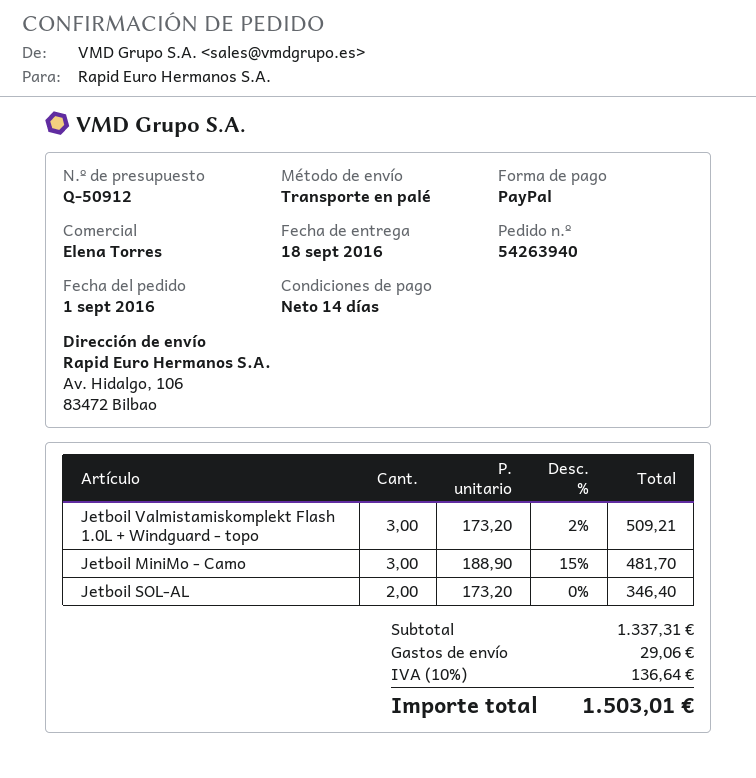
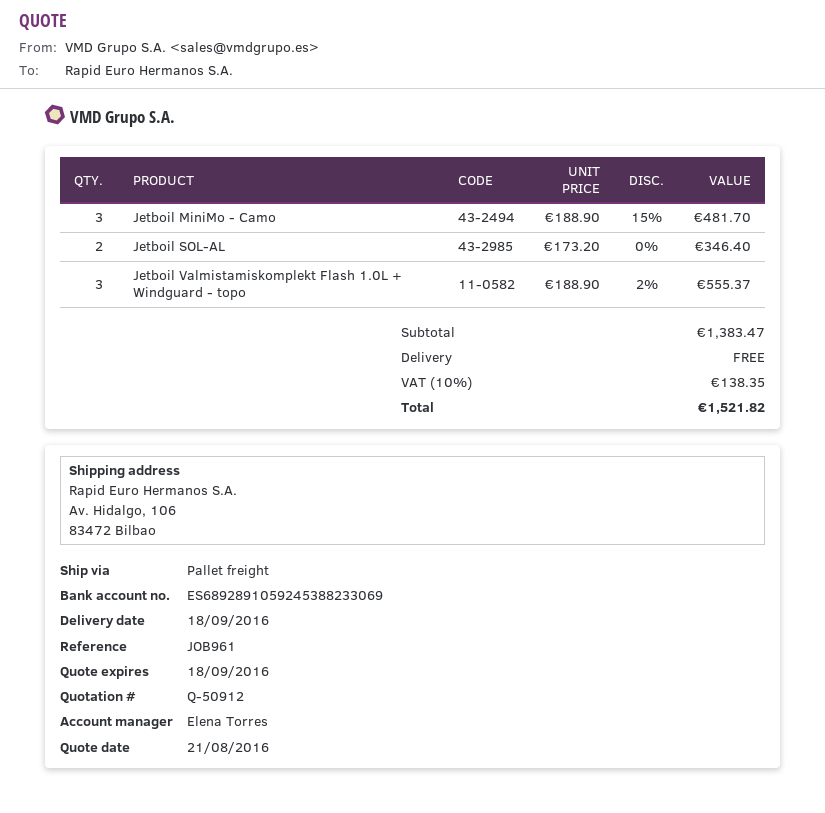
Jetboil Valmistamiskomplekt Flash 1.0L + Windguard - topo: 3 x 173.20 - 2% = 509.21 -> 3 x 188.90 - 2% = 555.37
subtotal: 1337.31 -> 1383.47
shipping: 29.06 -> 0.00
tax: 10% = 136.64 -> 10% = 138.35
total: 1503.01 -> 1521.82

